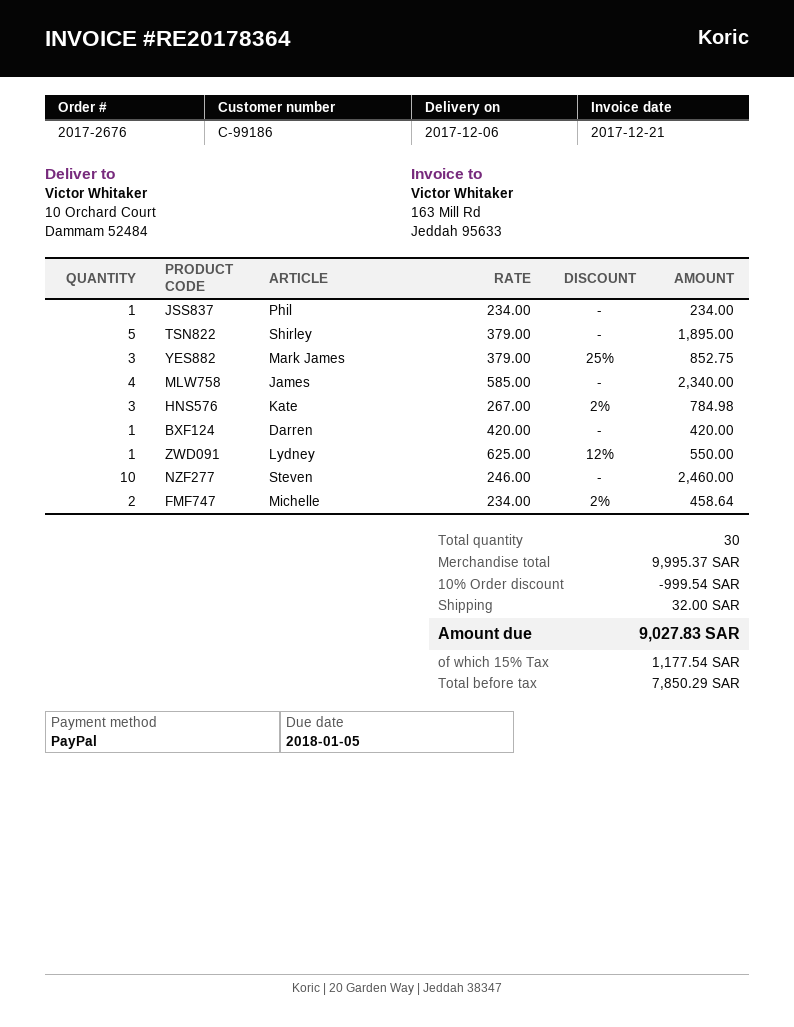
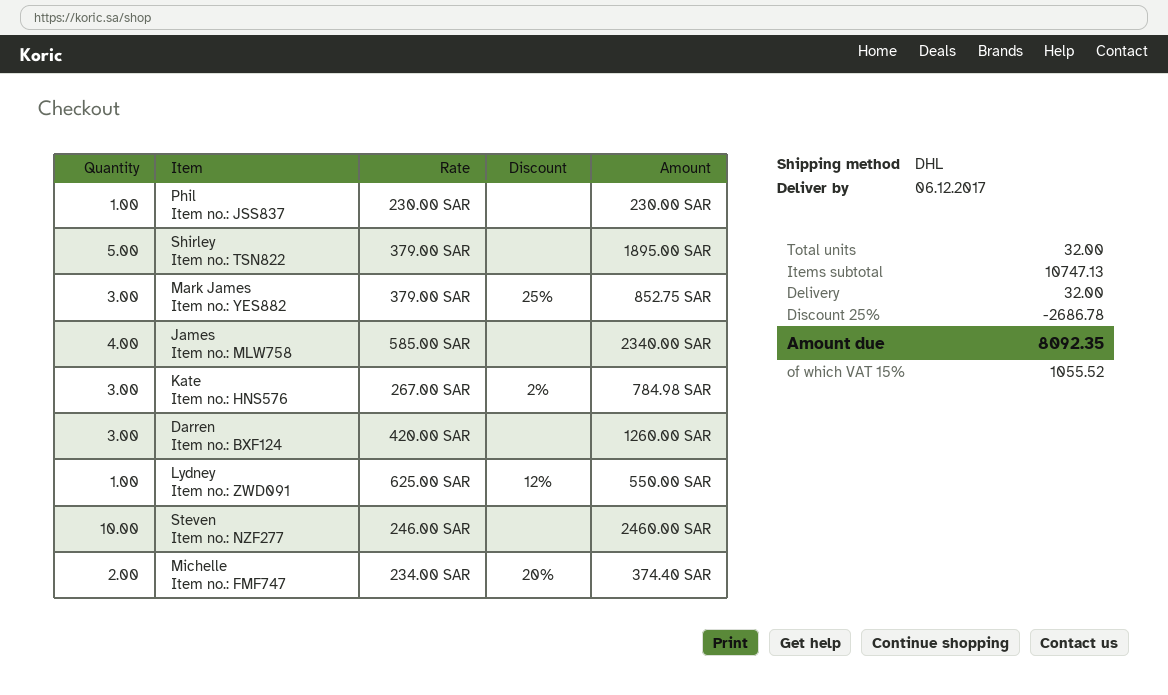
Phil: 1 x 234.00 = 234.00 -> 1 x 230.00 = 230.00
Darren: 1 x 420.00 = 420.00 -> 3 x 420.00 = 1260.00
Michelle: 2 x 234.00 - 2% = 458.64 -> 2 x 234.00 - 20% = 374.40
total quantity: 30 -> 32
subtotal: 9995.37 -> 10747.13
discount: 10% = 999.54 -> 25% = 2686.78
tax: 15% = 1177.54 -> 15% = 1055.52
total: 9027.83 -> 8092.35

